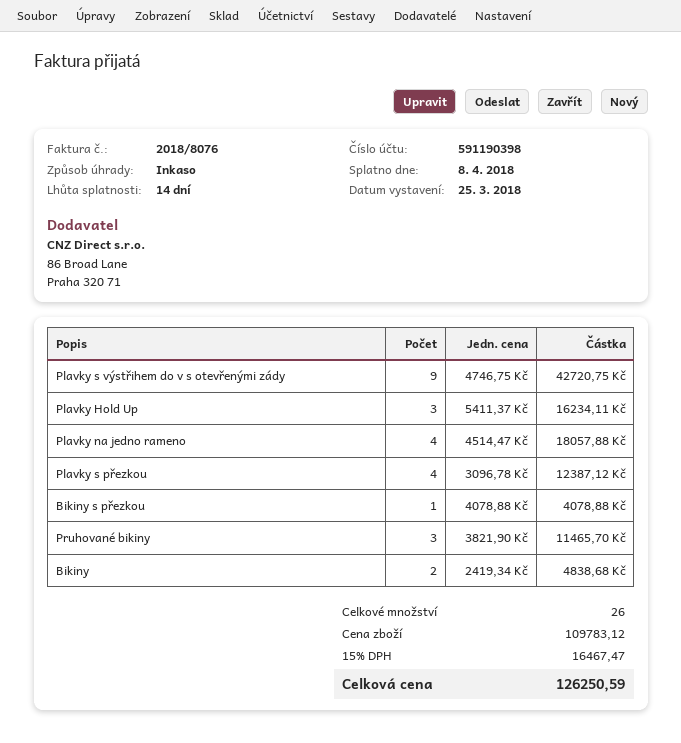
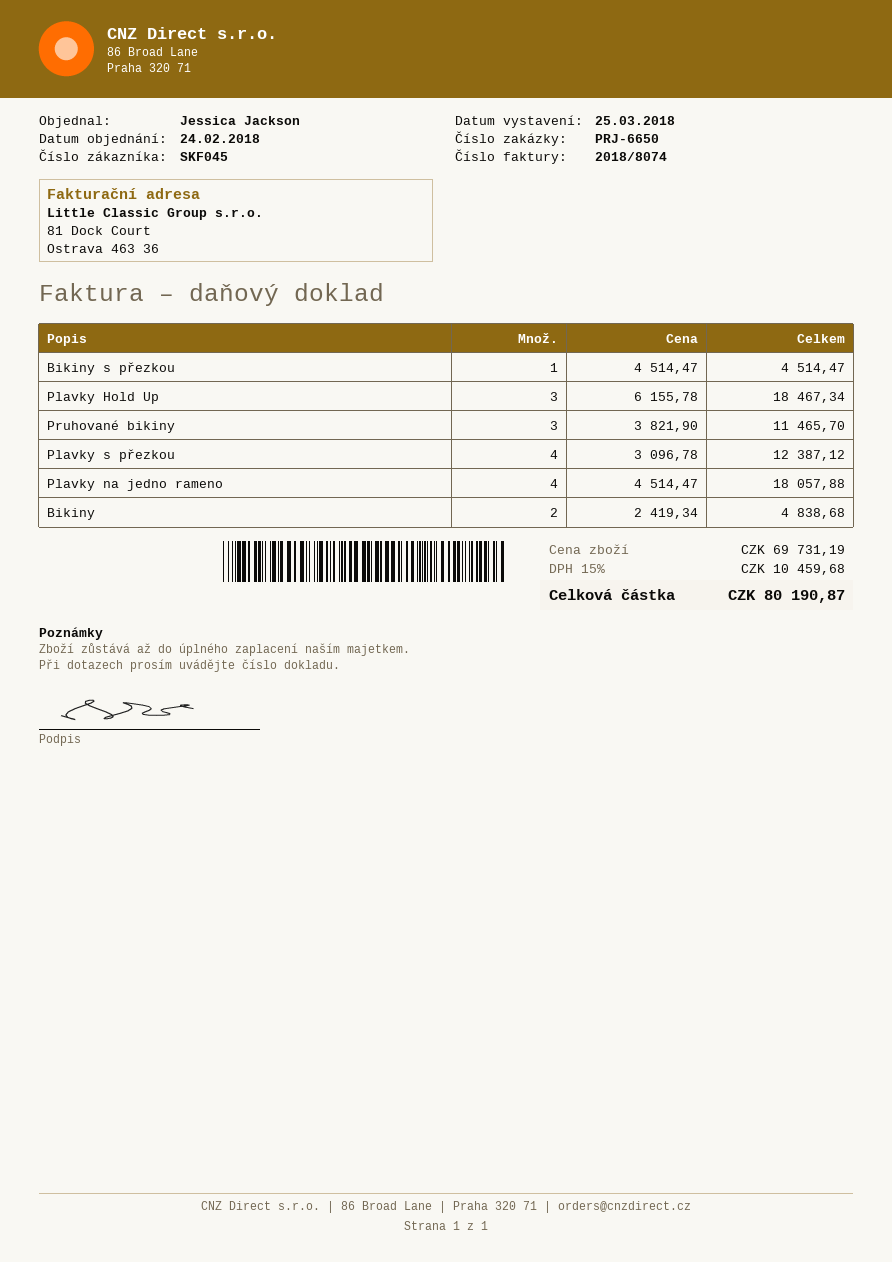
invoice number: 2018/8076 -> 2018/8074
Plavky s výstřihem do v s otevřenými zády: 9 x 4746.75 = 42720.75 -> none
Plavky Hold Up: 3 x 5411.37 = 16234.11 -> 3 x 6155.78 = 18467.34
Bikiny s přezkou: 1 x 4078.88 = 4078.88 -> 1 x 4514.47 = 4514.47
subtotal: 109783.12 -> 69731.19
tax: 15% = 16467.47 -> 15% = 10459.68
total: 126250.59 -> 80190.87

